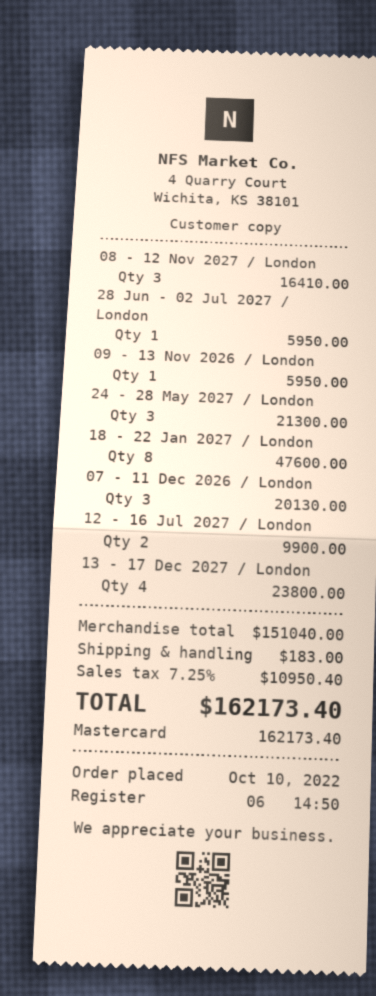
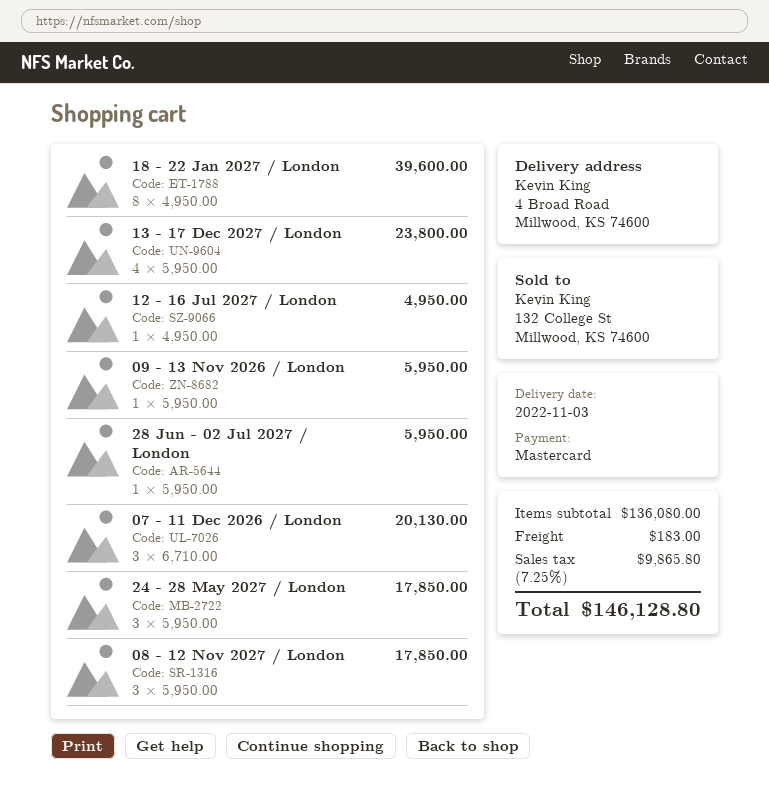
08 - 12 Nov 2027 / London: 3 for 16410.00 -> 3 for 17850.00
24 - 28 May 2027 / London: 3 for 21300.00 -> 3 for 17850.00
18 - 22 Jan 2027 / London: 8 for 47600.00 -> 8 for 39600.00
12 - 16 Jul 2027 / London: 2 for 9900.00 -> 1 for 4950.00
subtotal: 151040.00 -> 136080.00
tax: 7.25% = 10950.40 -> 7.25% = 9865.80
total: 162173.40 -> 146128.80

